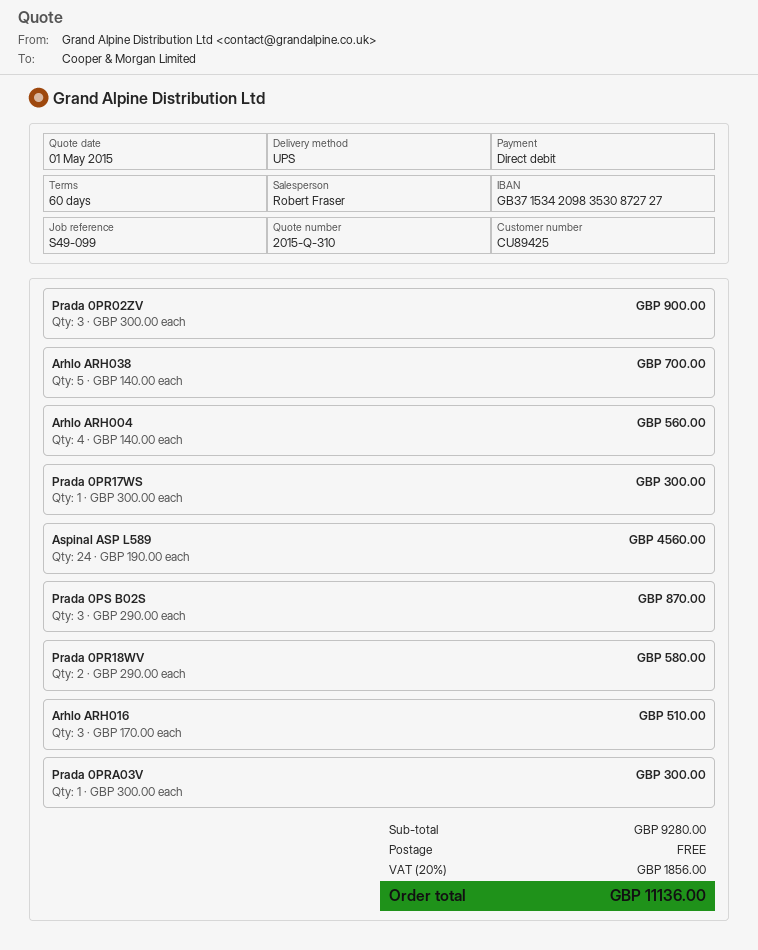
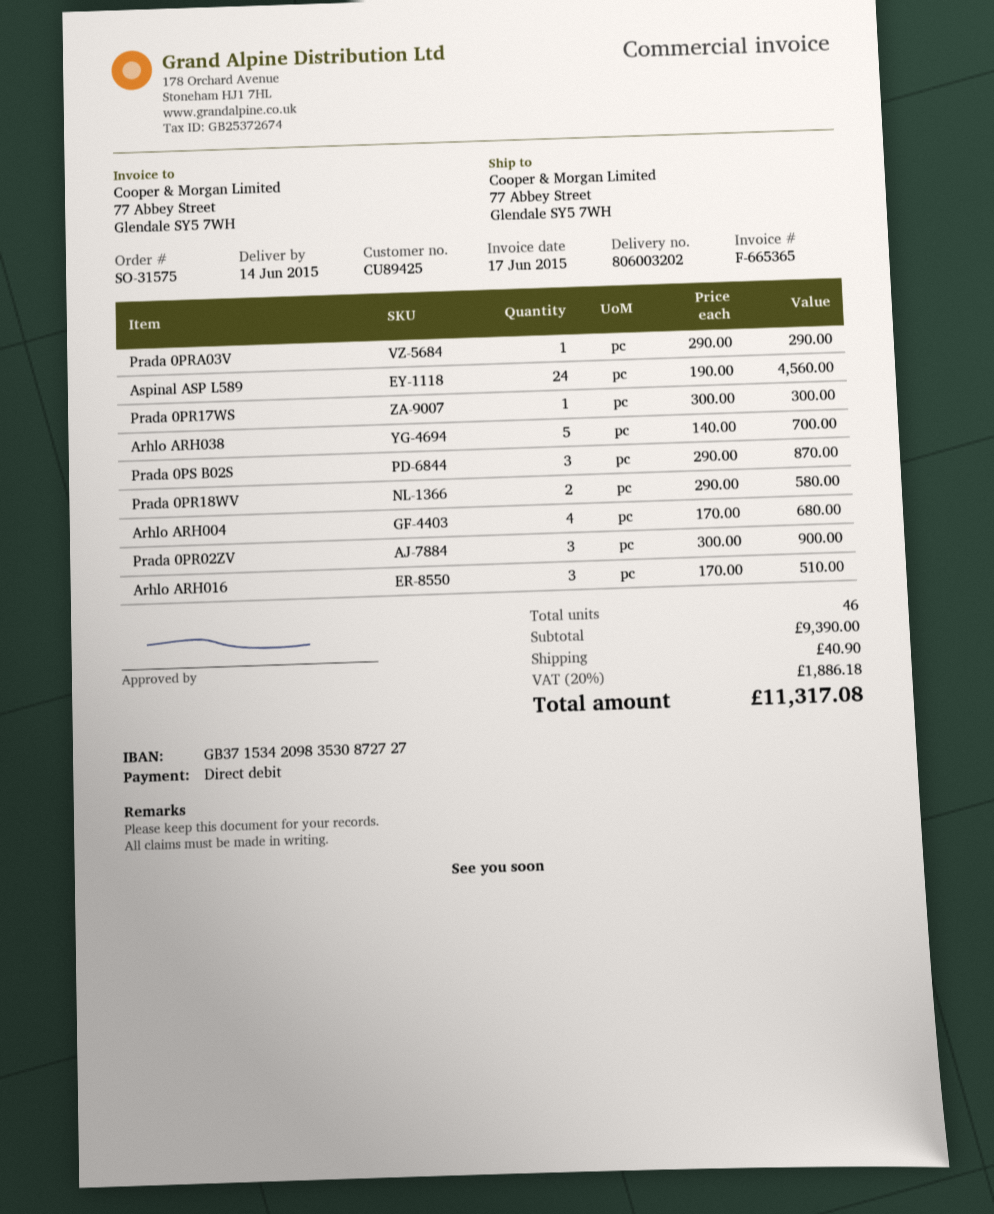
Arhlo ARH004: 4 x 140.00 = 560.00 -> 4 x 170.00 = 680.00
Prada 0PRA03V: 1 x 300.00 = 300.00 -> 1 x 290.00 = 290.00
subtotal: 9280.00 -> 9390.00
shipping: 0.00 -> 40.90
tax: 20% = 1856.00 -> 20% = 1886.18
total: 11136.00 -> 11317.08

